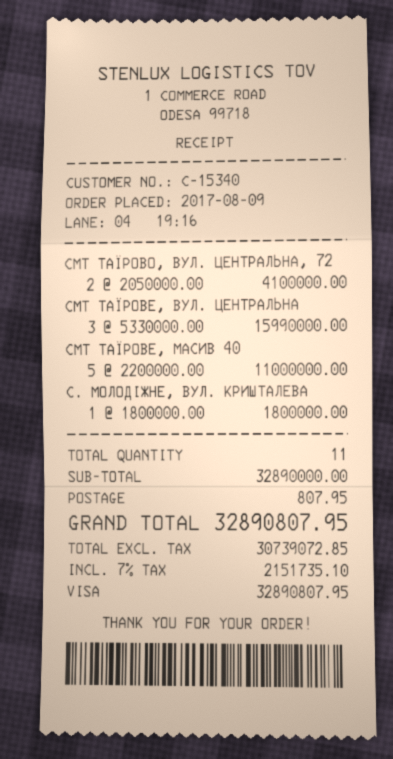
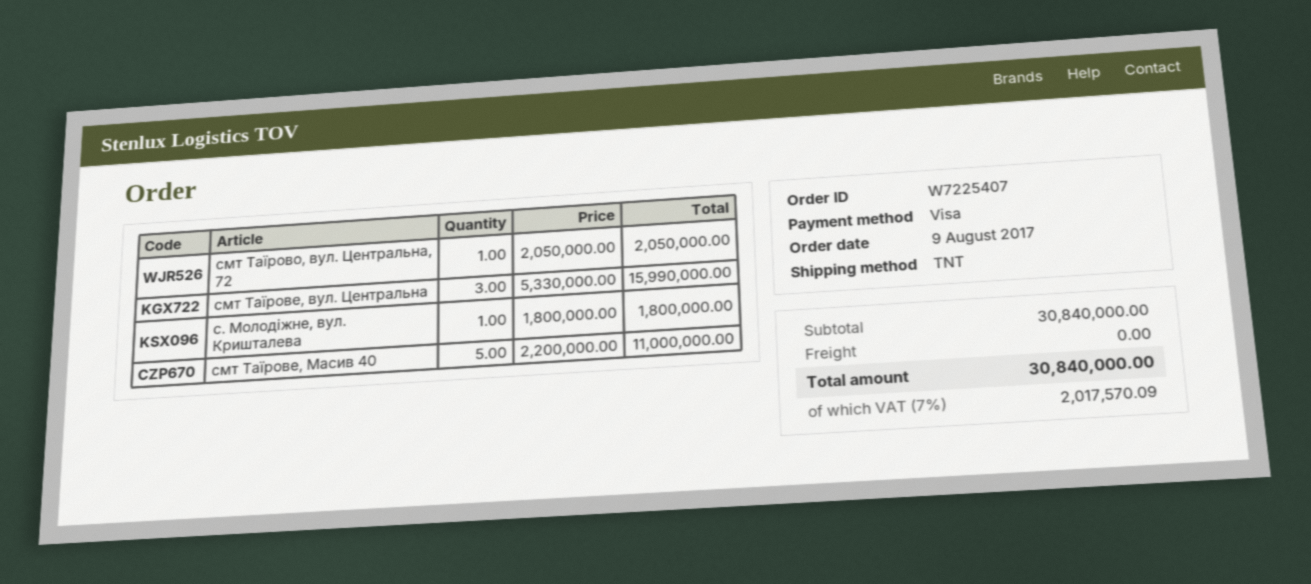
СМТ ТАЇРОВО, ВУЛ. ЦЕНТРАЛЬНА, 72: 2 x 2050000.00 = 4100000.00 -> 1 x 2050000.00 = 2050000.00
subtotal: 32890000.00 -> 30840000.00
shipping: 807.95 -> 0.00
tax: 7% = 2151735.10 -> 7% = 2017570.09
total: 32890807.95 -> 30840000.00

